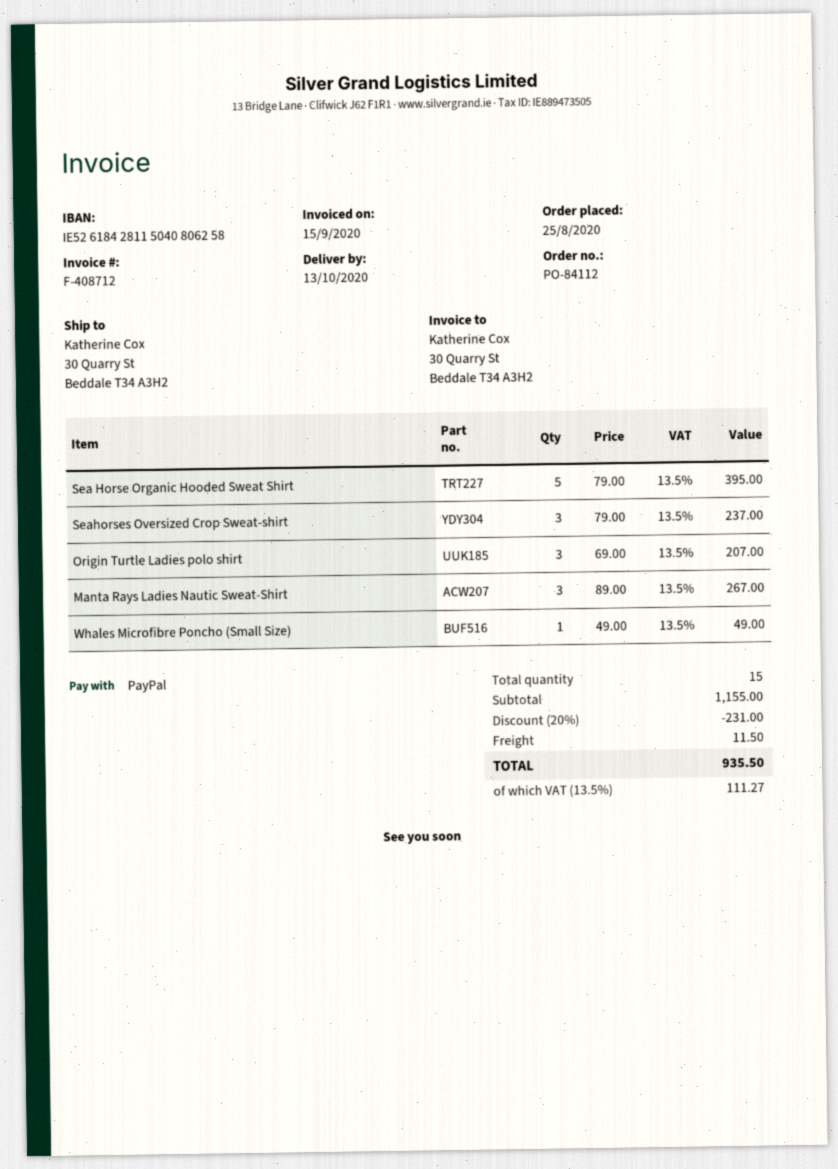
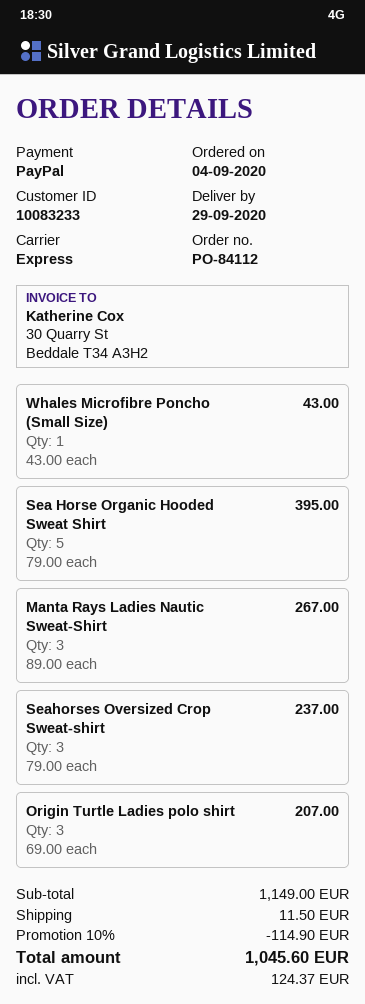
order date: 2020-08-25 -> 2020-09-04
delivery date: 2020-10-13 -> 2020-09-29
Whales Microfibre Poncho (Small Size): 1 x 49.00 = 49.00 -> 1 x 43.00 = 43.00
subtotal: 1155.00 -> 1149.00
discount: 20% = 231.00 -> 10% = 114.90
tax: 111.27 -> 124.37
total: 935.50 -> 1045.60

